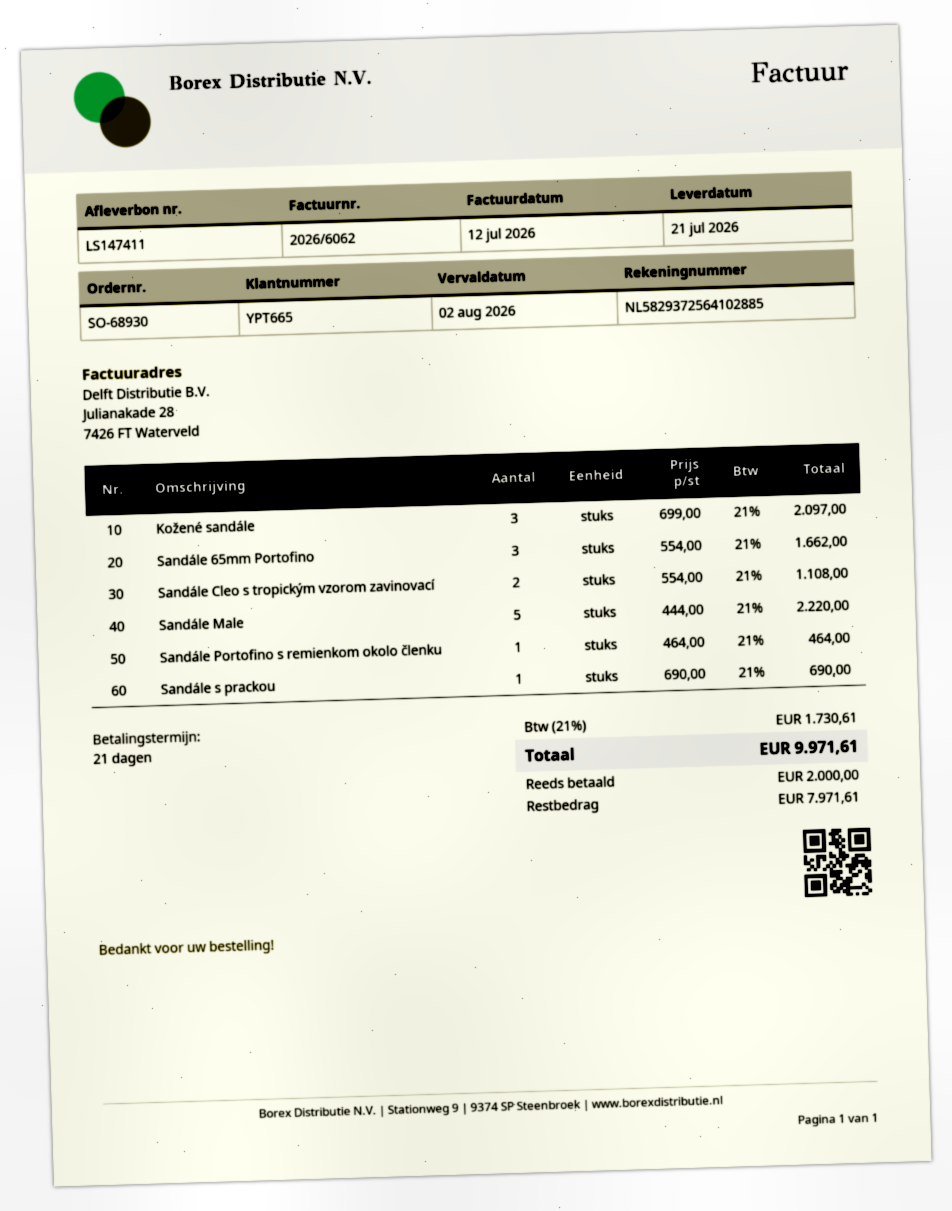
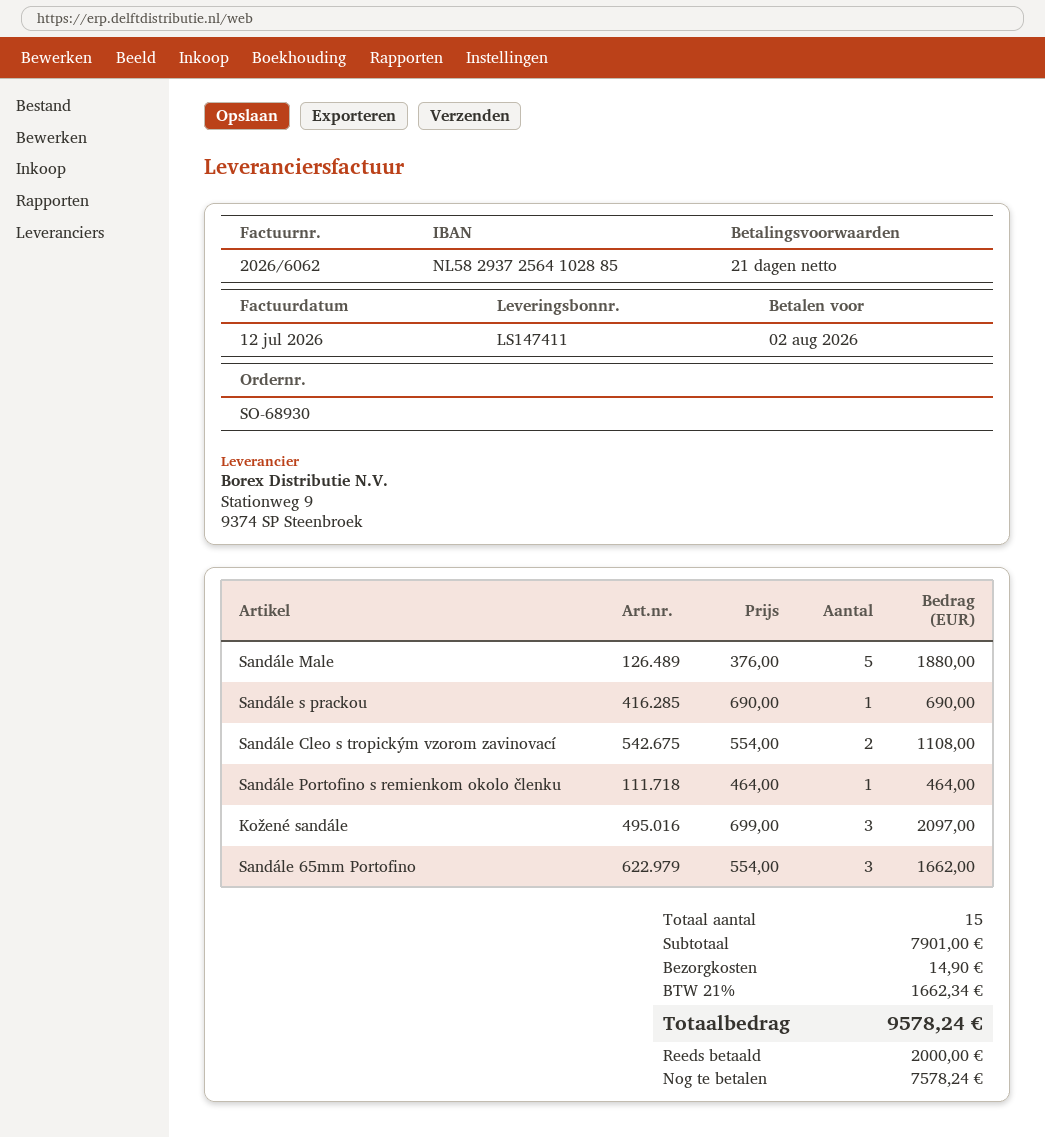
Sandále Male: 5 x 444.00 = 2220.00 -> 5 x 376.00 = 1880.00
shipping: none -> 14.90
tax: 21% = 1730.61 -> 21% = 1662.34
total: 9971.61 -> 9578.24
balance: 7971.61 -> 7578.24

